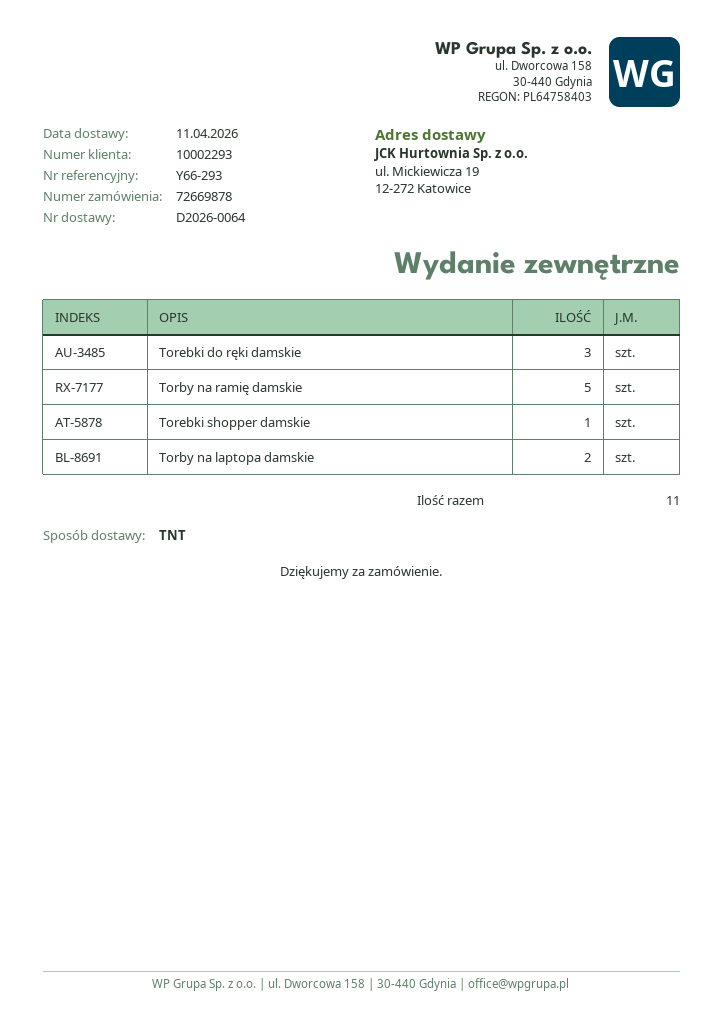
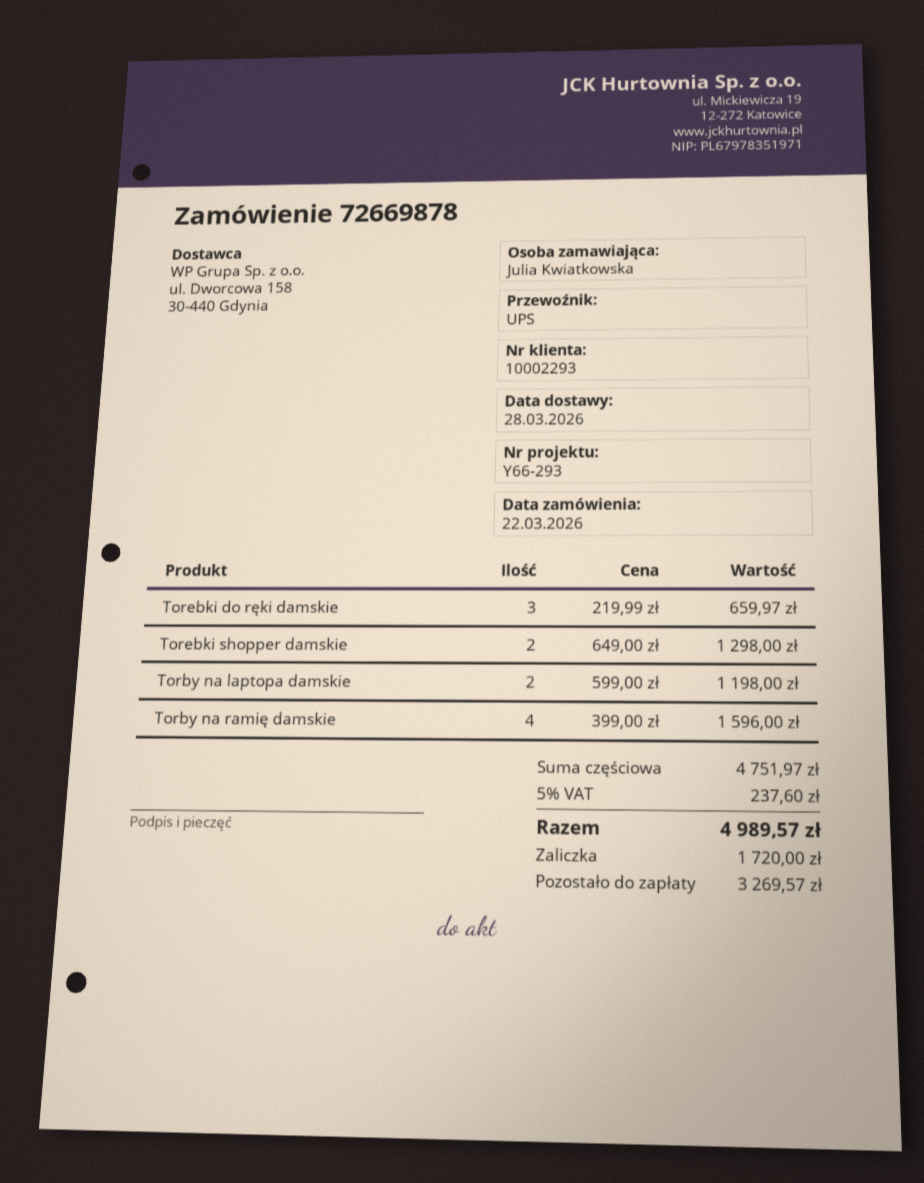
delivery date: 2026-04-11 -> 2026-03-28
shipping method: TNT -> UPS
Torby na ramię damskie: 5 -> 4
Torebki shopper damskie: 1 -> 2

